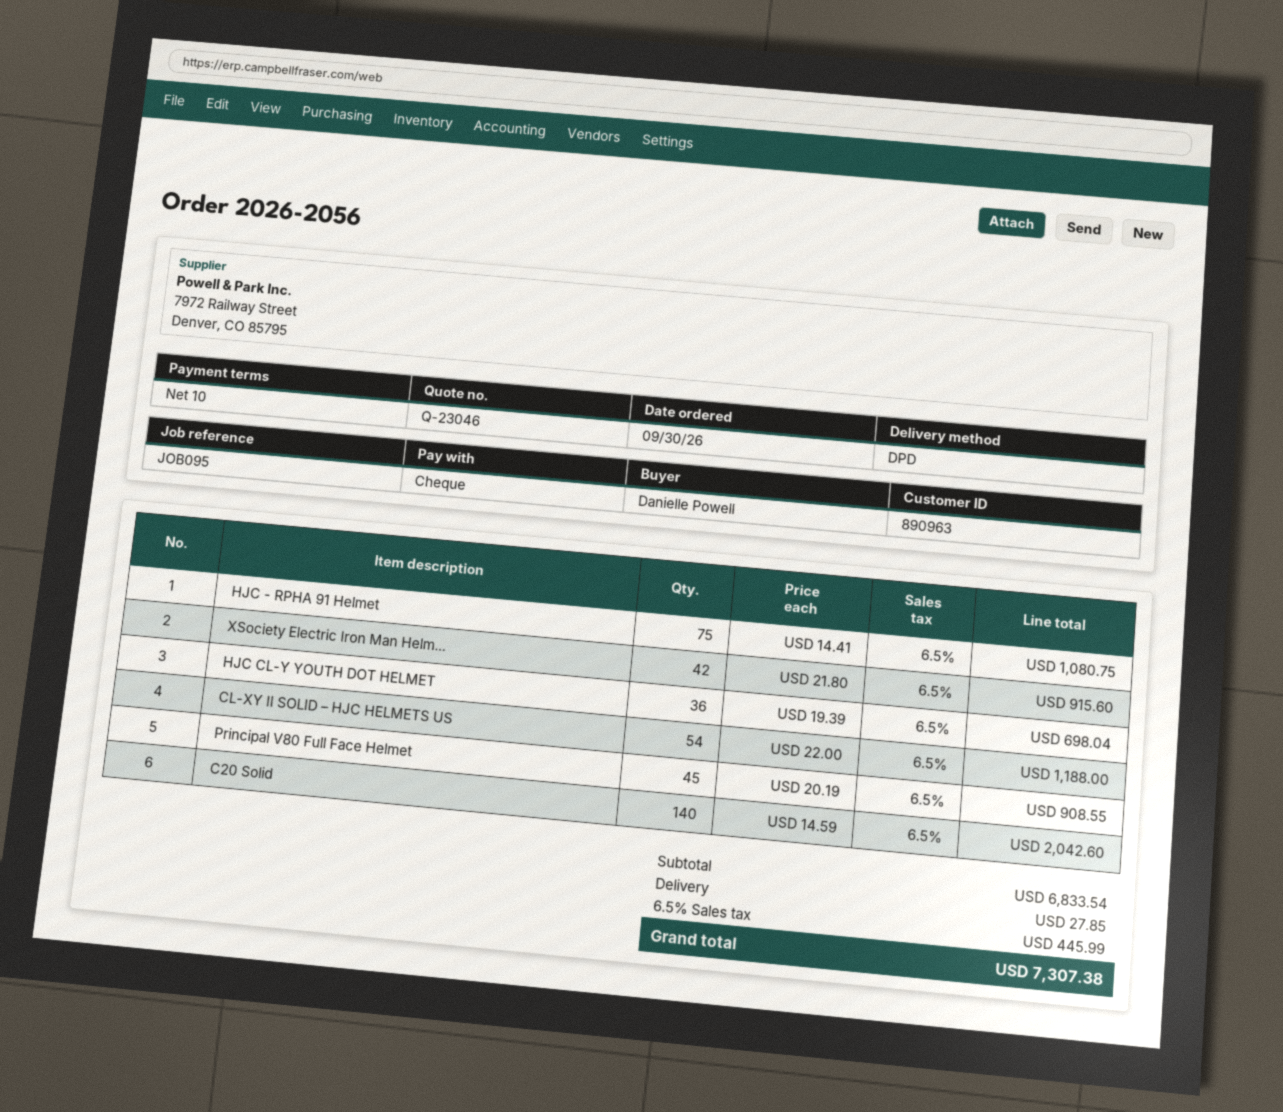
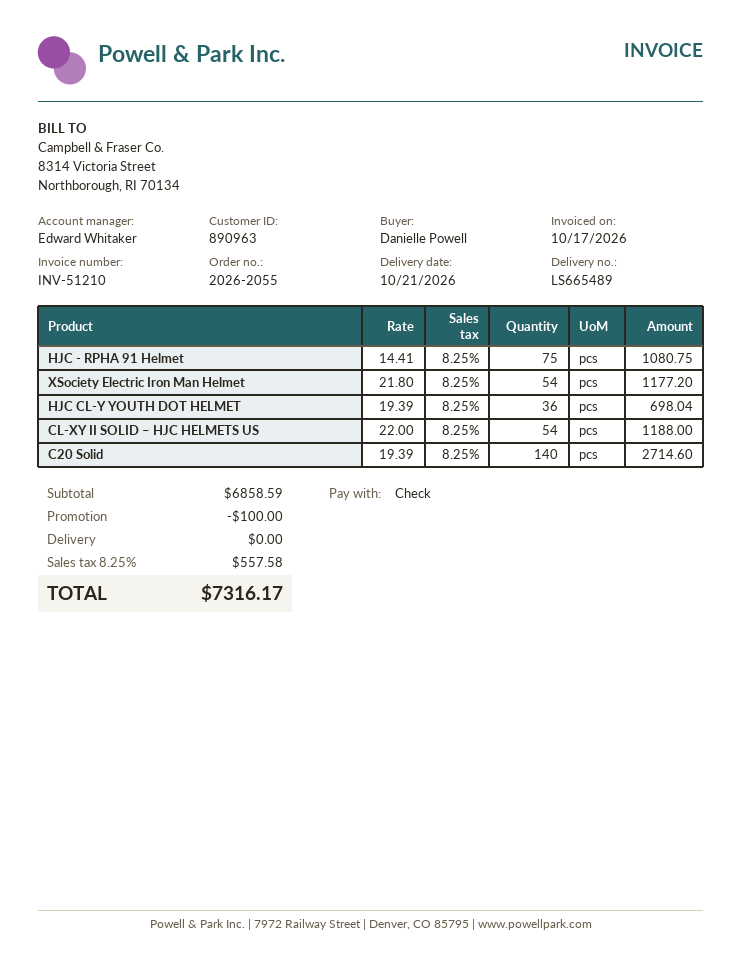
order number: 2026-2056 -> 2026-2055
XSociety Electric Iron Man Helm...: 42 x 21.80 = 915.60 -> 54 x 21.80 = 1177.20
Principal V80 Full Face Helmet: 45 x 20.19 = 908.55 -> none
C20 Solid: 140 x 14.59 = 2042.60 -> 140 x 19.39 = 2714.60
subtotal: 6833.54 -> 6858.59
discount: none -> 100.00
shipping: 27.85 -> 0.00
tax: 6.5% = 445.99 -> 8.25% = 557.58
total: 7307.38 -> 7316.17

